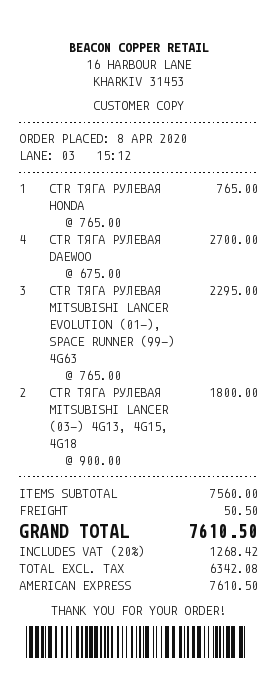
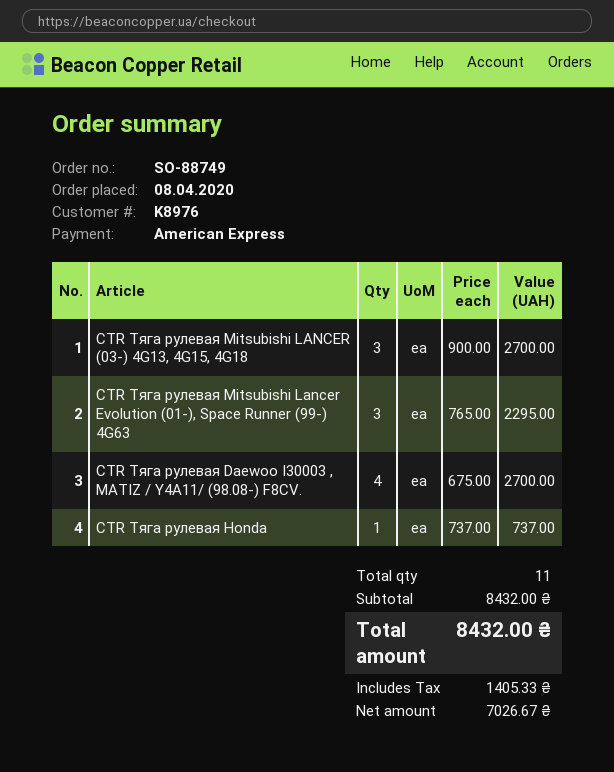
CTR ТЯГА РУЛЕВАЯ HONDA: 1 x 765.00 = 765.00 -> 1 x 737.00 = 737.00
CTR ТЯГА РУЛЕВАЯ MITSUBISHI LANCER (03-) 4G13, 4G15, 4G18: 2 x 900.00 = 1800.00 -> 3 x 900.00 = 2700.00
subtotal: 7560.00 -> 8432.00
shipping: 50.50 -> none
net: 6342.08 -> 7026.67
tax: 1268.42 -> 1405.33
total: 7610.50 -> 8432.00

